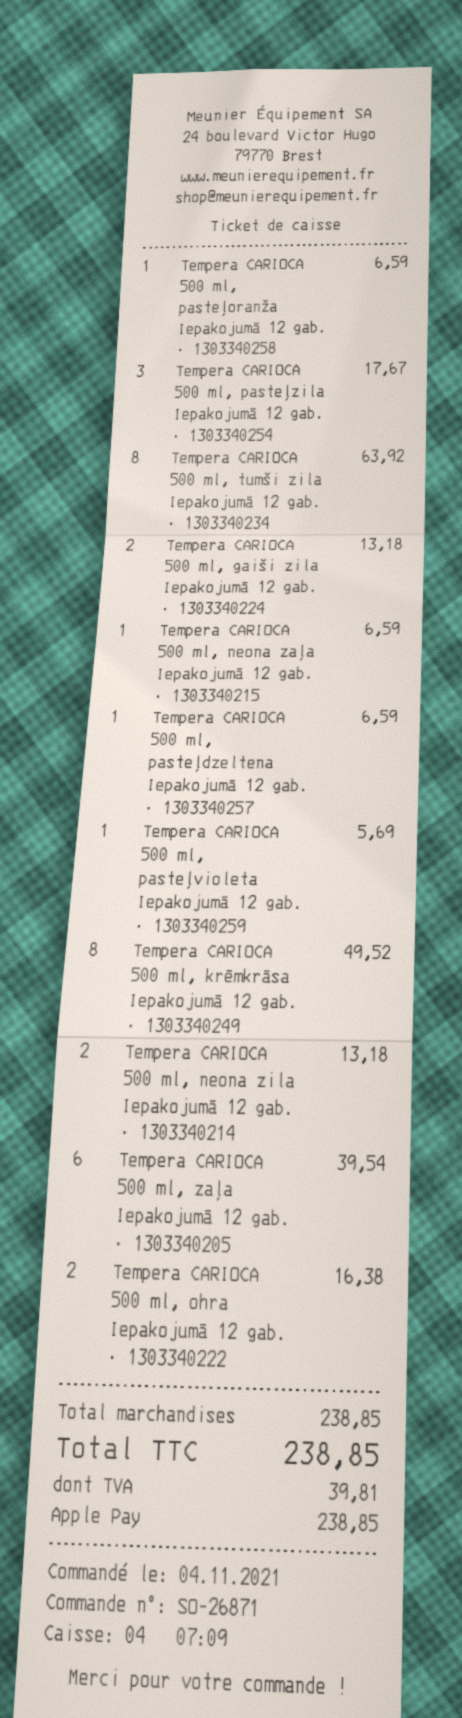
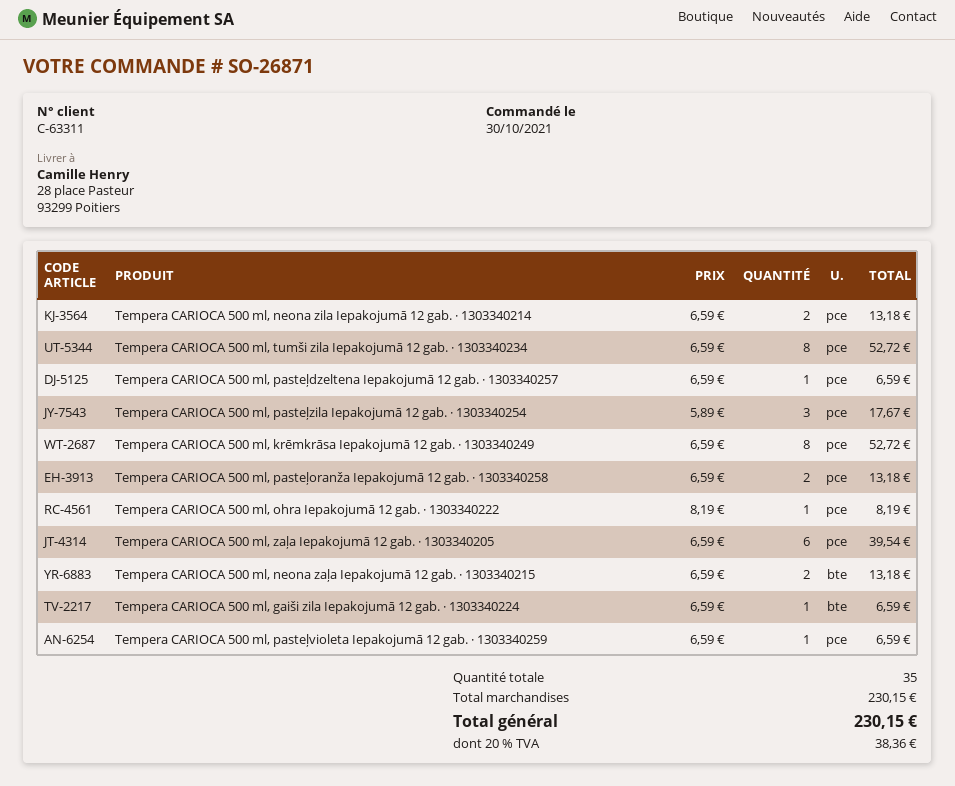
order date: 2021-11-04 -> 2021-10-30
Tempera CARIOCA 500 ml, pasteļoranža Iepakojumā 12 gab. · 1303340258: 1 for 6.59 -> 2 for 13.18
Tempera CARIOCA 500 ml, tumši zila Iepakojumā 12 gab. · 1303340234: 8 for 63.92 -> 8 for 52.72
Tempera CARIOCA 500 ml, gaiši zila Iepakojumā 12 gab. · 1303340224: 2 for 13.18 -> 1 for 6.59
Tempera CARIOCA 500 ml, neona zaļa Iepakojumā 12 gab. · 1303340215: 1 for 6.59 -> 2 for 13.18
Tempera CARIOCA 500 ml, pasteļvioleta Iepakojumā 12 gab. · 1303340259: 1 for 5.69 -> 1 for 6.59
Tempera CARIOCA 500 ml, krēmkrāsa Iepakojumā 12 gab. · 1303340249: 8 for 49.52 -> 8 for 52.72
Tempera CARIOCA 500 ml, ohra Iepakojumā 12 gab. · 1303340222: 2 for 16.38 -> 1 for 8.19
subtotal: 238.85 -> 230.15
tax: 39.81 -> 38.36
total: 238.85 -> 230.15

